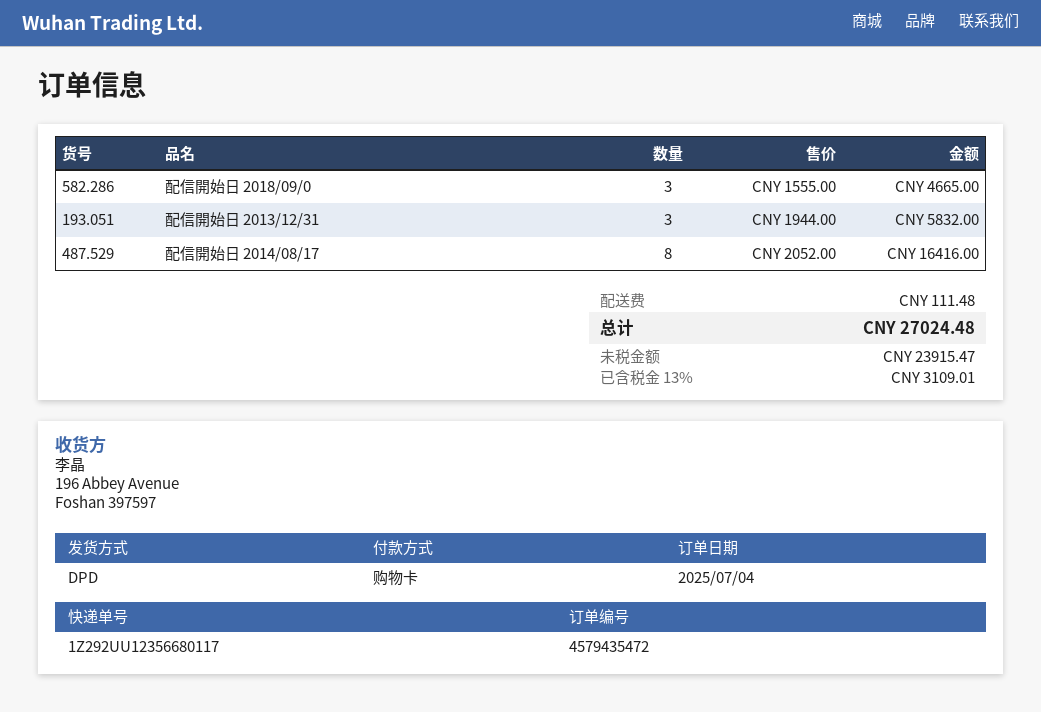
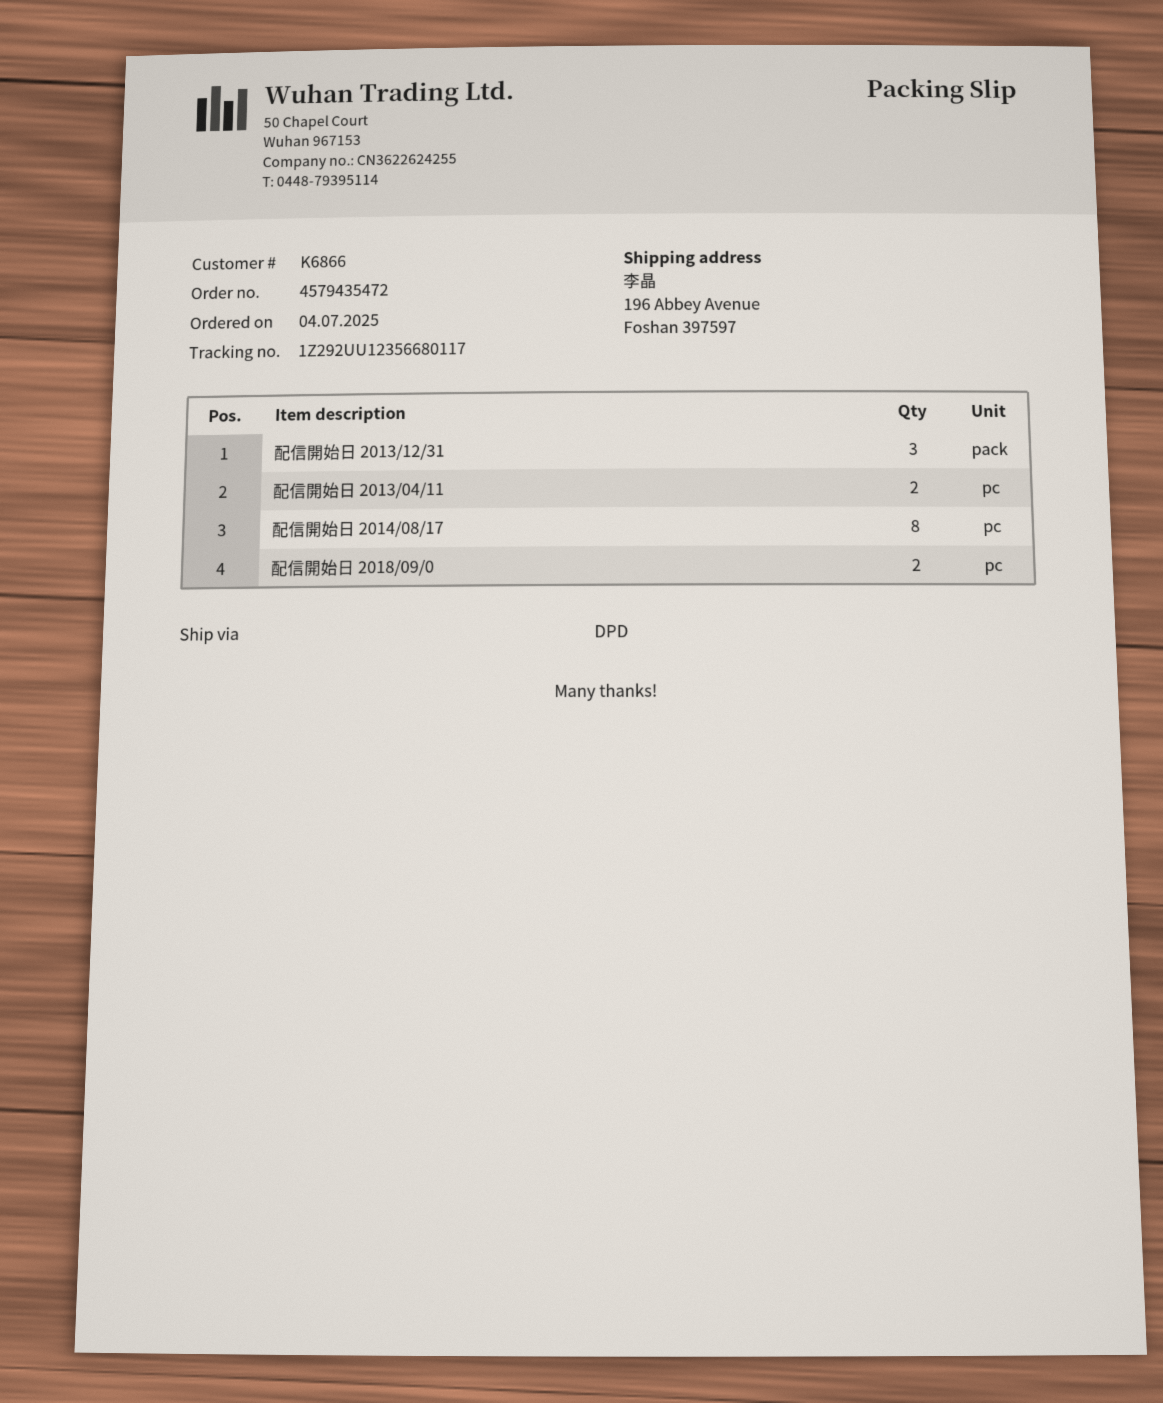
配信開始日 2018/09/0: 3 -> 2
配信開始日 2013/04/11: none -> 2

